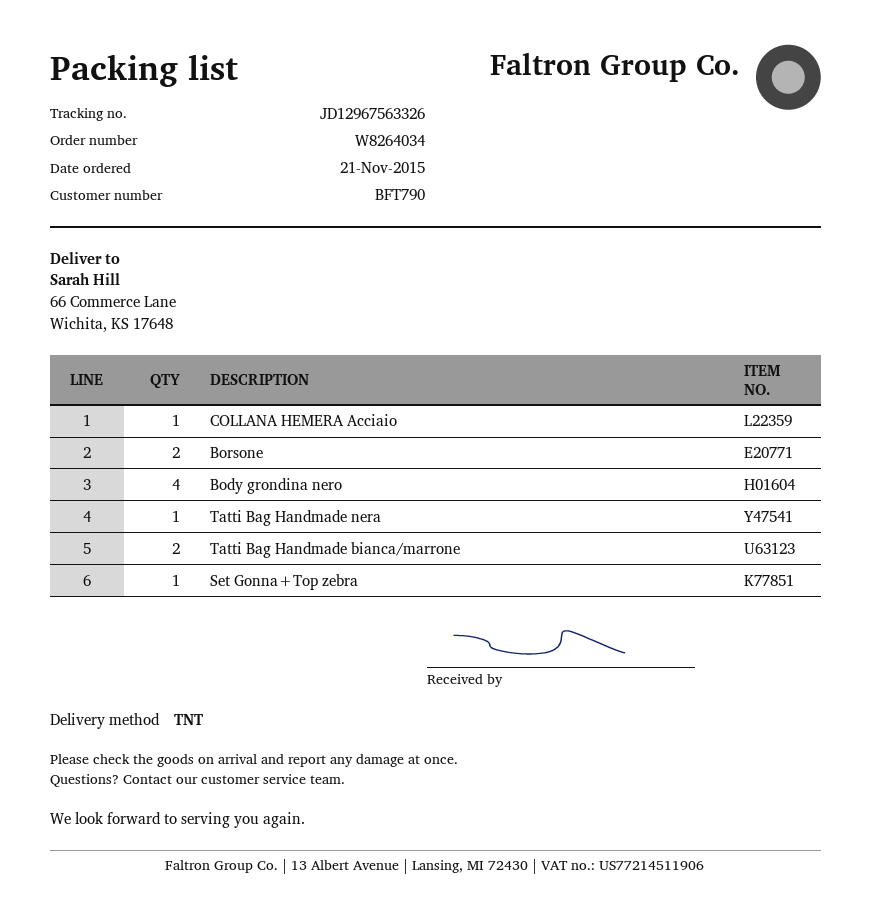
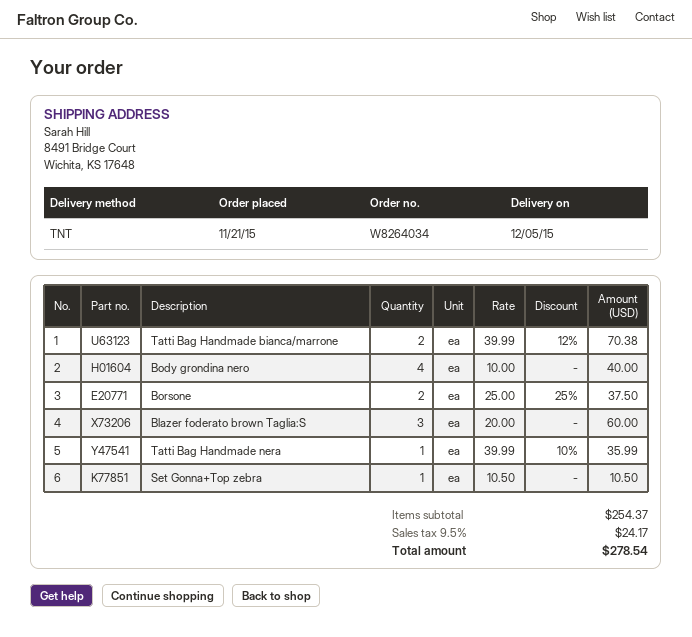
ship to: 66 Commerce Lane, Wichita, KS 17648 -> 8491 Bridge Court, Wichita, KS 17648
COLLANA HEMERA Acciaio: 1 -> none
Blazer foderato brown Taglia:S: none -> 3

